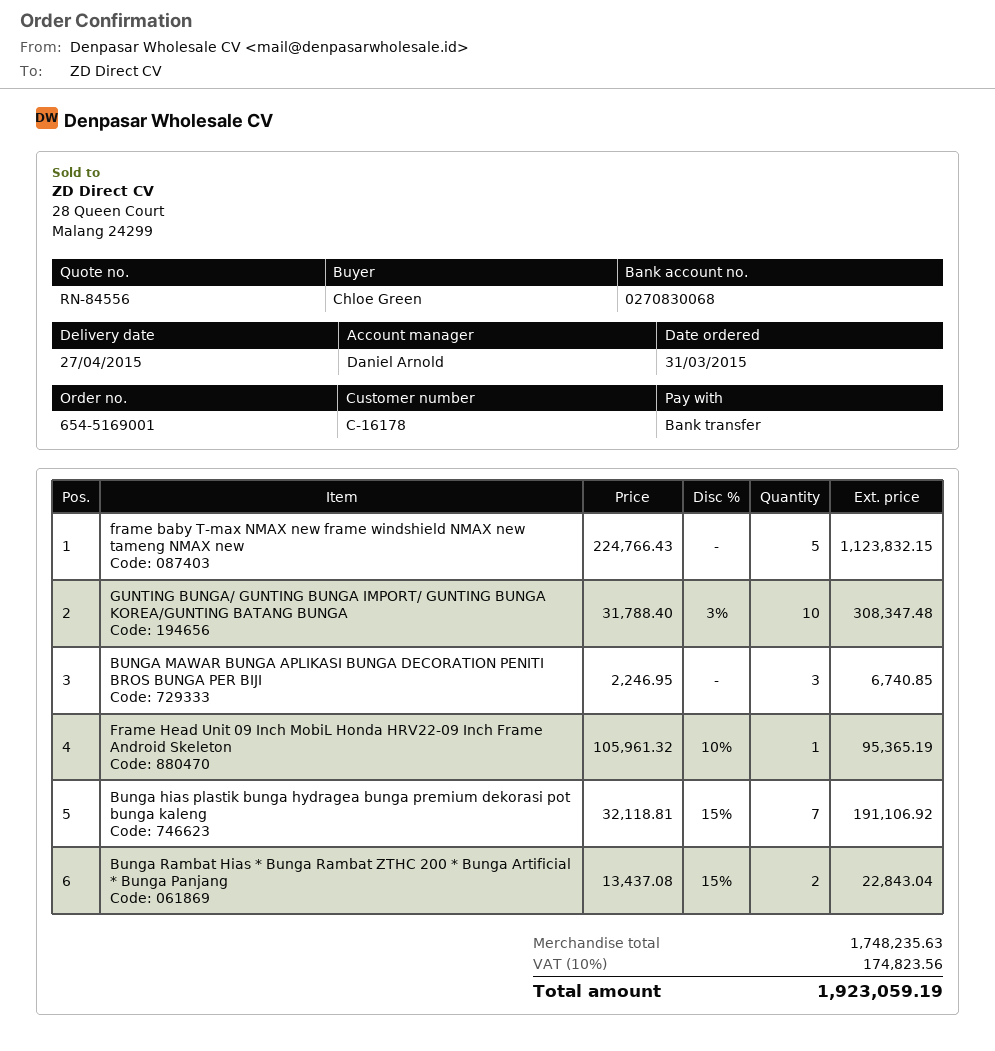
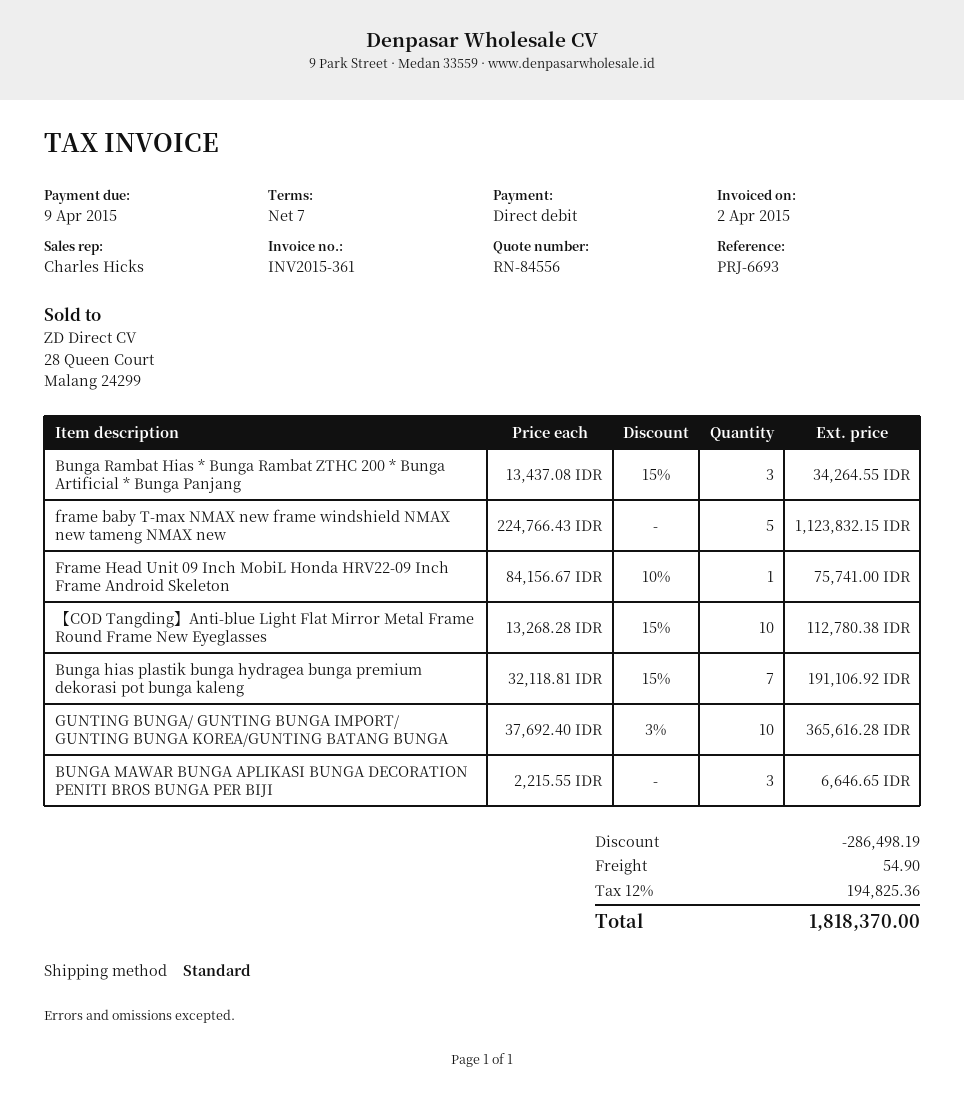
sales rep: Daniel Arnold -> Charles Hicks
payment method: bank transfer -> direct debit
GUNTING BUNGA/ GUNTING BUNGA IMPORT/ GUNTING BUNGA KOREA/GUNTING BATANG BUNGA: 10 x 31788.40 - 3% = 308347.48 -> 10 x 37692.40 - 3% = 365616.28
BUNGA MAWAR BUNGA APLIKASI BUNGA DECORATION PENITI BROS BUNGA PER BIJI: 3 x 2246.95 = 6740.85 -> 3 x 2215.55 = 6646.65
Frame Head Unit 09 Inch MobiL Honda HRV22-09 Inch Frame Android Skeleton: 1 x 105961.32 - 10% = 95365.19 -> 1 x 84156.67 - 10% = 75741.00
Bunga Rambat Hias * Bunga Rambat ZTHC 200 * Bunga Artificial * Bunga Panjang: 2 x 13437.08 - 15% = 22843.04 -> 3 x 13437.08 - 15% = 34264.55
【COD Tangding】Anti-blue Light Flat Mirror Metal Frame Round Frame New Eyeglasses: none -> 10 x 13268.28 - 15% = 112780.38
discount: none -> 286498.19
shipping: none -> 54.90
tax: 10% = 174823.56 -> 12% = 194825.36
total: 1923059.19 -> 1818370.00

